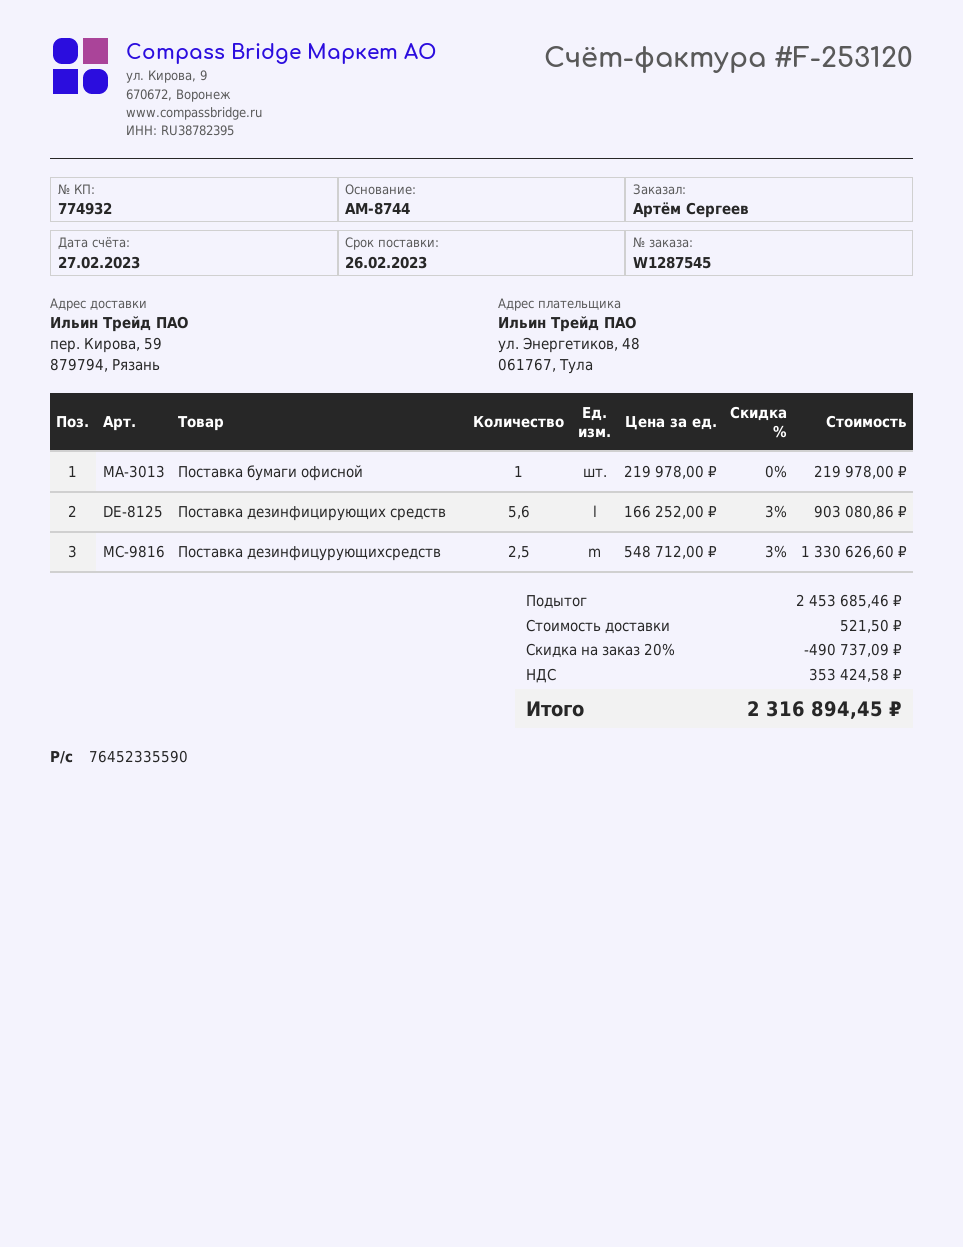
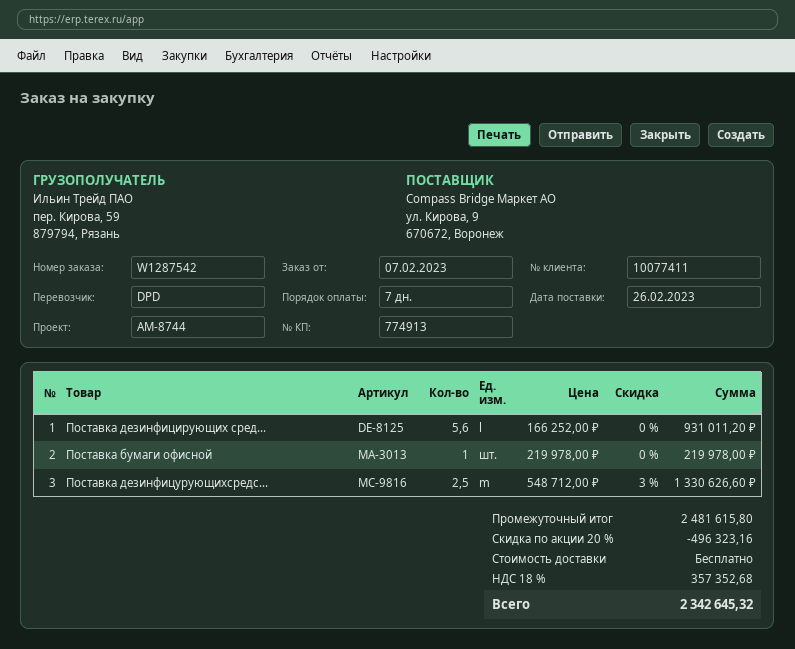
quote number: 774932 -> 774913
order number: W1287545 -> W1287542
Поставка дезинфицирующих средств: 5.6 x 166252.00 - 3% = 903080.86 -> 5.6 x 166252.00 = 931011.20
subtotal: 2453685.46 -> 2481615.80
discount: 20% = 490737.09 -> 20% = 496323.16
shipping: 521.50 -> 0.00
tax: 353424.58 -> 357352.68
total: 2316894.45 -> 2342645.32

